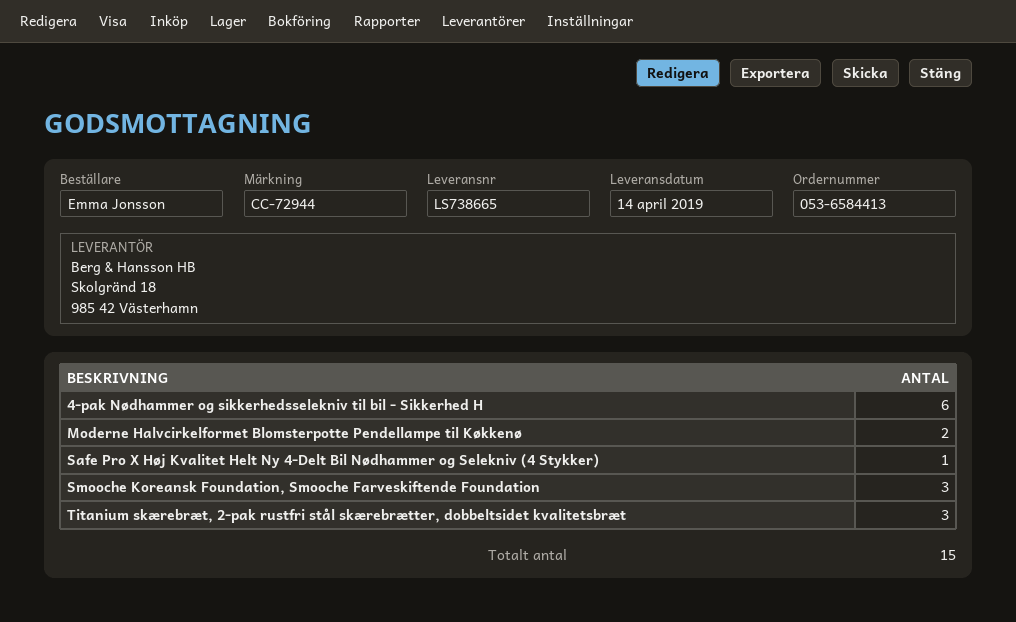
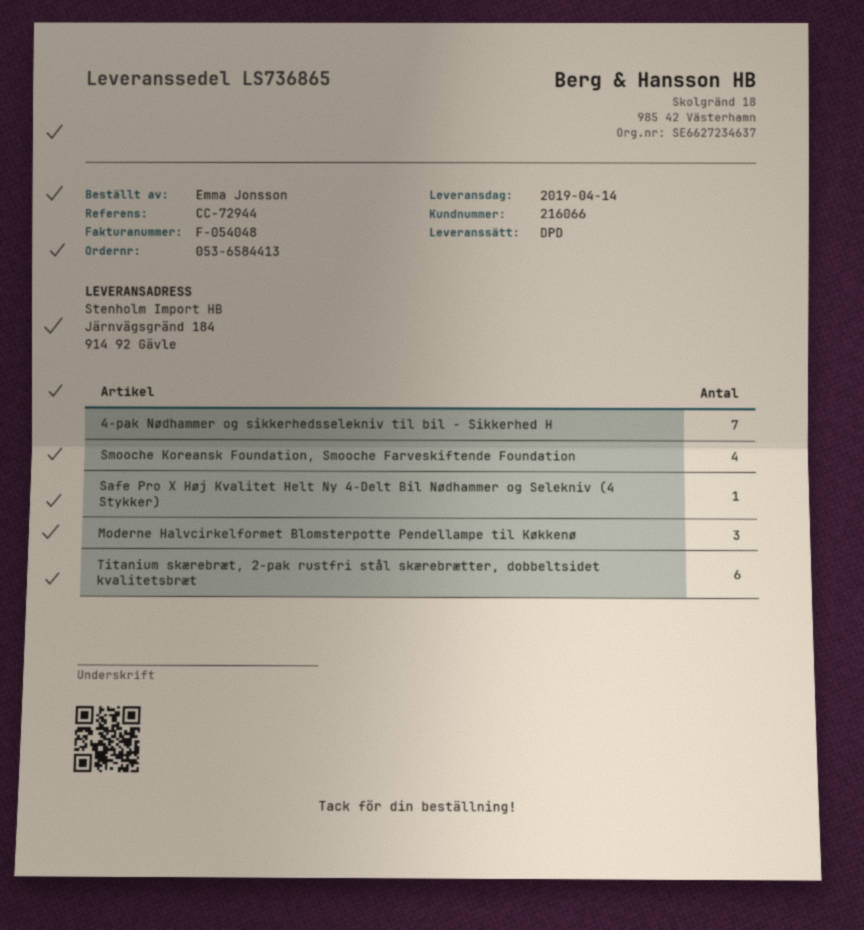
delivery note number: LS738665 -> LS736865
4-pak Nødhammer og sikkerhedsselekniv til bil - Sikkerhed H: 6 -> 7
Moderne Halvcirkelformet Blomsterpotte Pendellampe til Køkkenø: 2 -> 3
Smooche Koreansk Foundation, Smooche Farveskiftende Foundation: 3 -> 4
Titanium skærebræt, 2-pak rustfri stål skærebrætter, dobbeltsidet kvalitetsbræt: 3 -> 6

